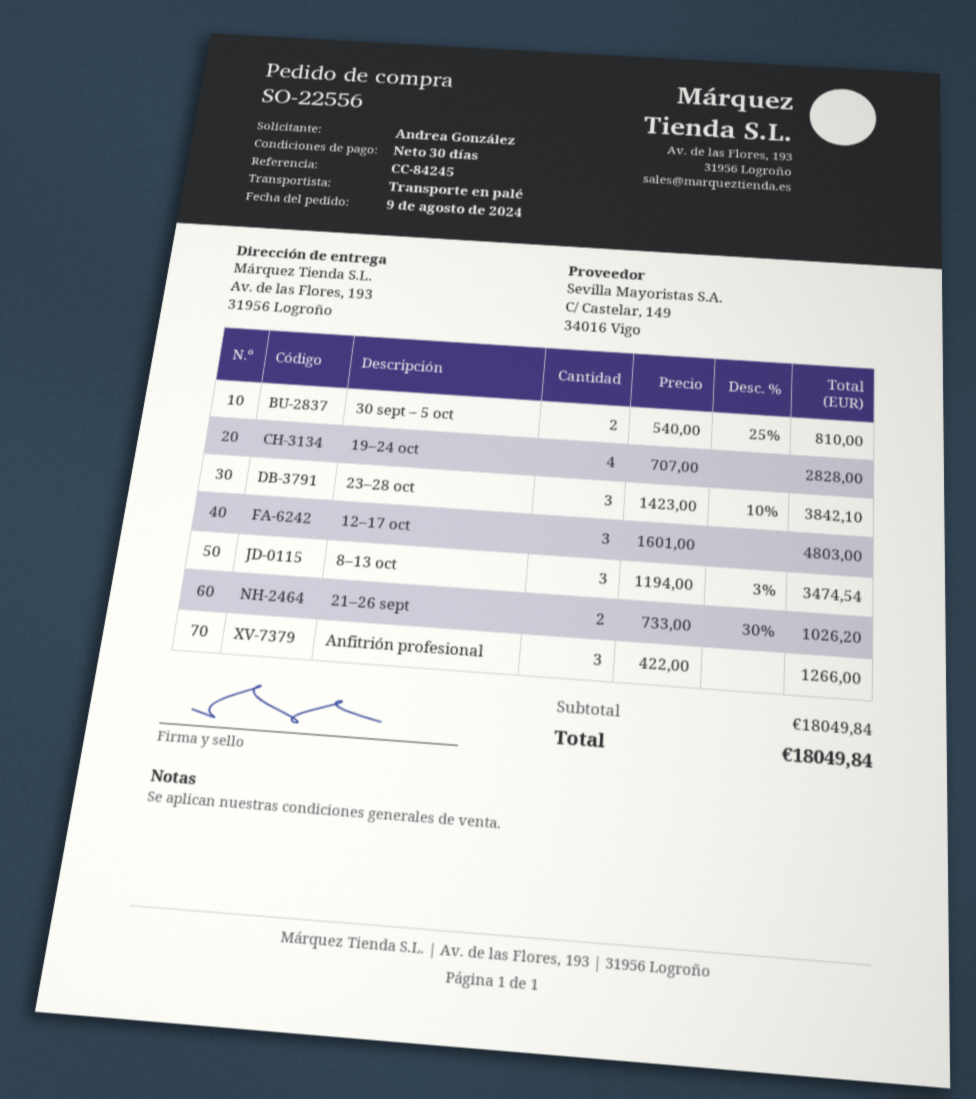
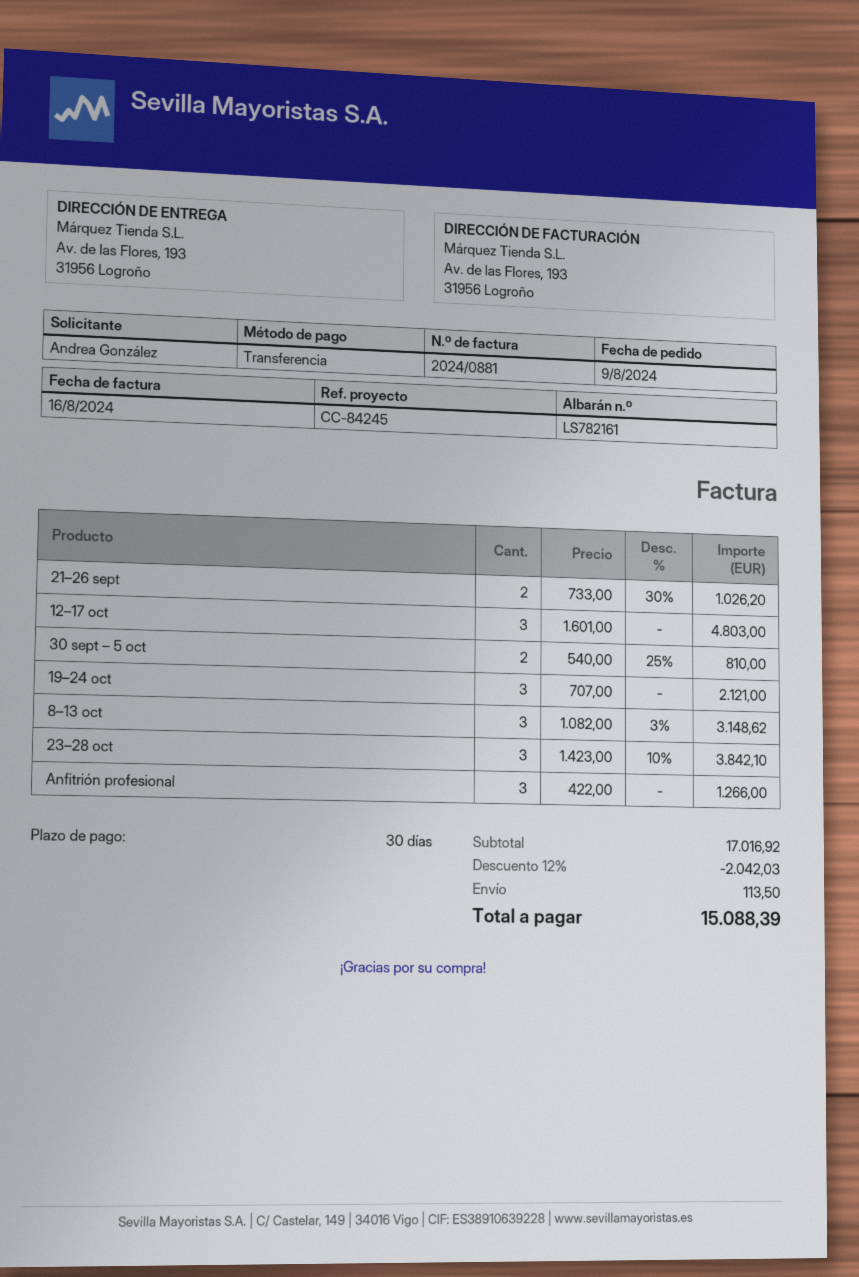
19–24 oct: 4 x 707.00 = 2828.00 -> 3 x 707.00 = 2121.00
8–13 oct: 3 x 1194.00 - 3% = 3474.54 -> 3 x 1082.00 - 3% = 3148.62
subtotal: 18049.84 -> 17016.92
discount: none -> 12% = 2042.03
shipping: none -> 113.50
total: 18049.84 -> 15088.39

